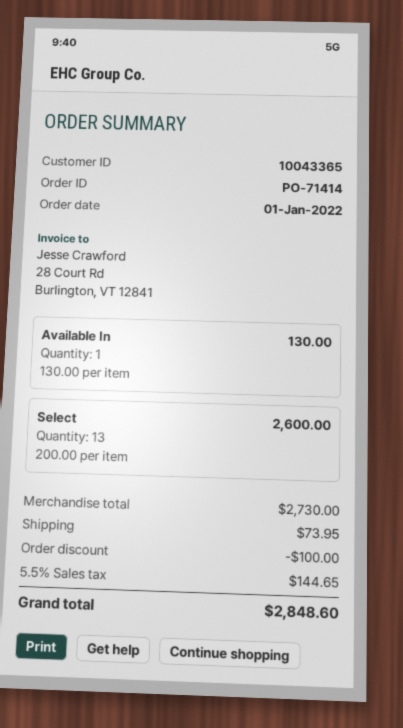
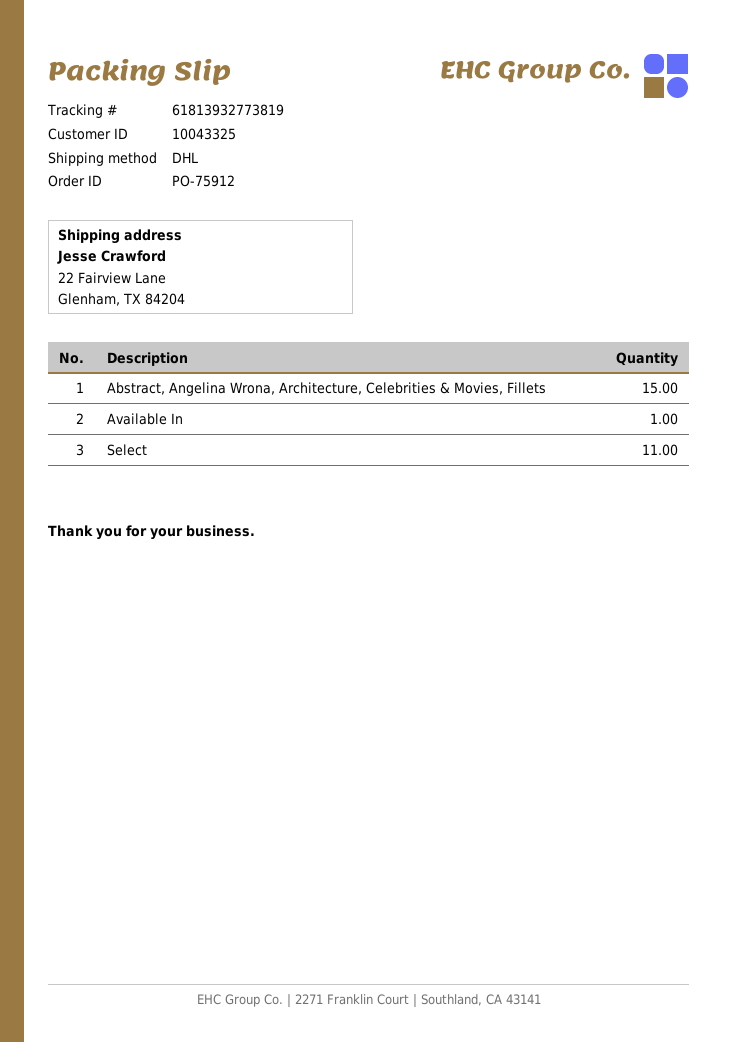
order number: PO-71414 -> PO-75912
customer number: 10043365 -> 10043325
Select: 13 -> 11
Abstract, Angelina Wrona, Architecture, Celebrities & Movies, Fillets: none -> 15

